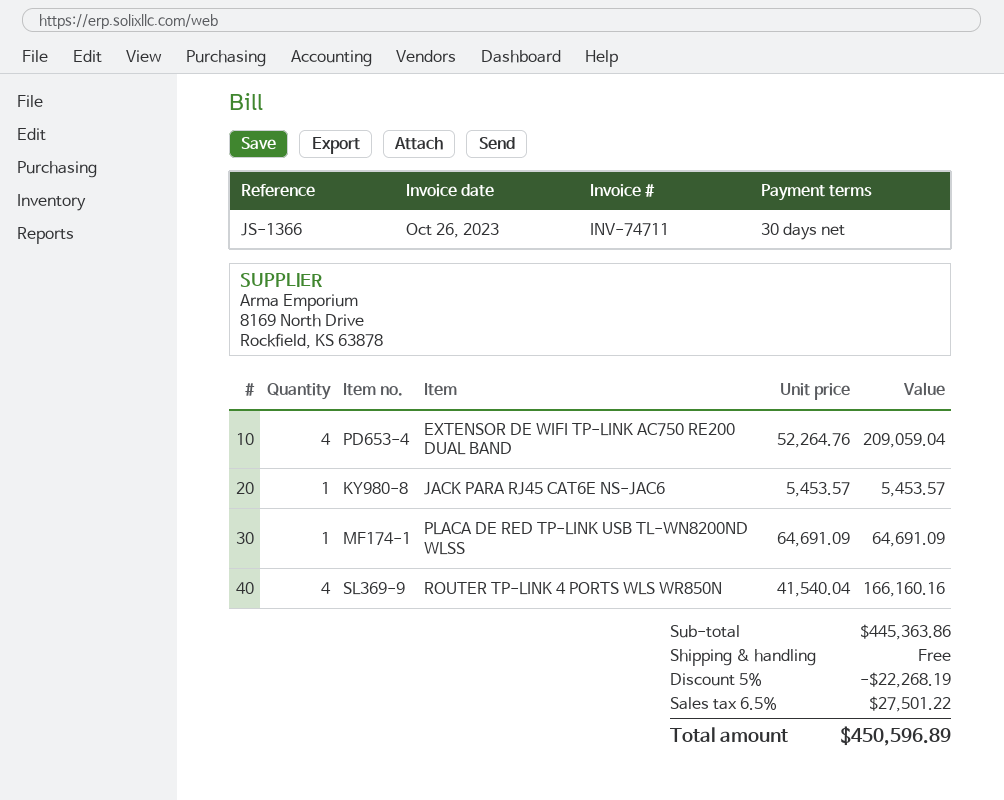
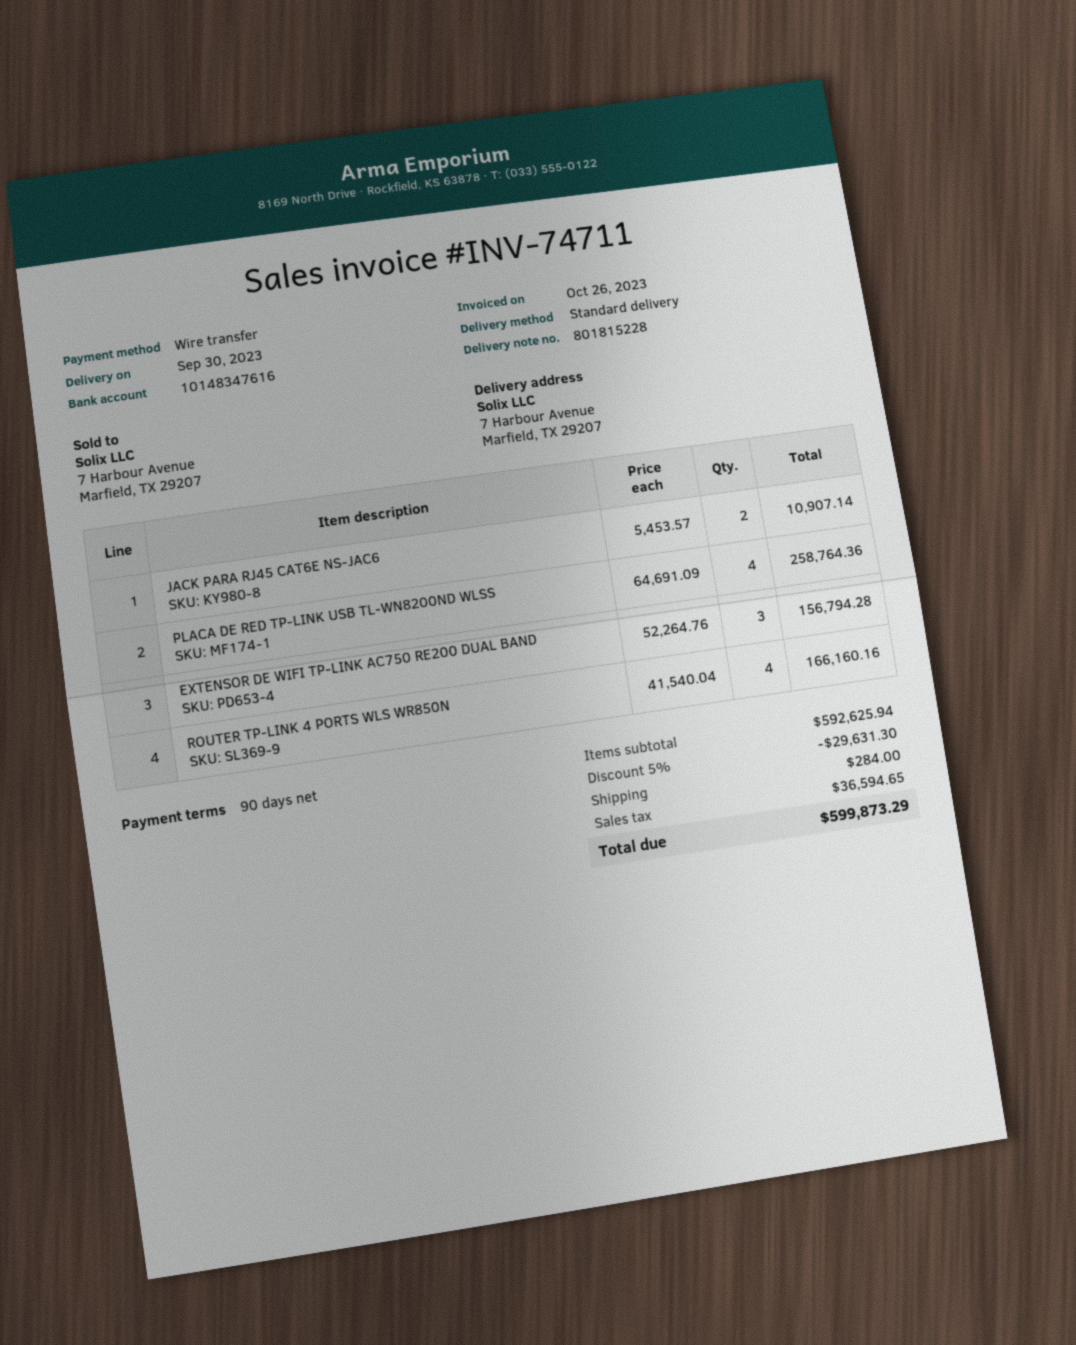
payment terms: 30 days -> 90 days
EXTENSOR DE WIFI TP-LINK AC750 RE200 DUAL BAND: 4 x 52264.76 = 209059.04 -> 3 x 52264.76 = 156794.28
JACK PARA RJ45 CAT6E NS-JAC6: 1 x 5453.57 = 5453.57 -> 2 x 5453.57 = 10907.14
PLACA DE RED TP-LINK USB TL-WN8200ND WLSS: 1 x 64691.09 = 64691.09 -> 4 x 64691.09 = 258764.36
subtotal: 445363.86 -> 592625.94
discount: 5% = 22268.19 -> 5% = 29631.30
shipping: 0.00 -> 284.00
tax: 27501.22 -> 36594.65
total: 450596.89 -> 599873.29

